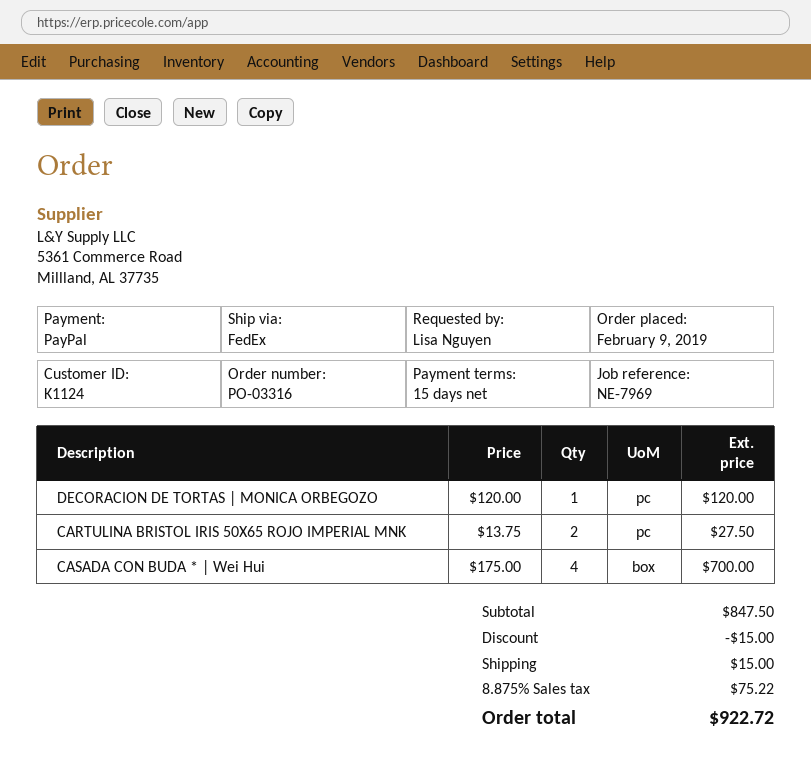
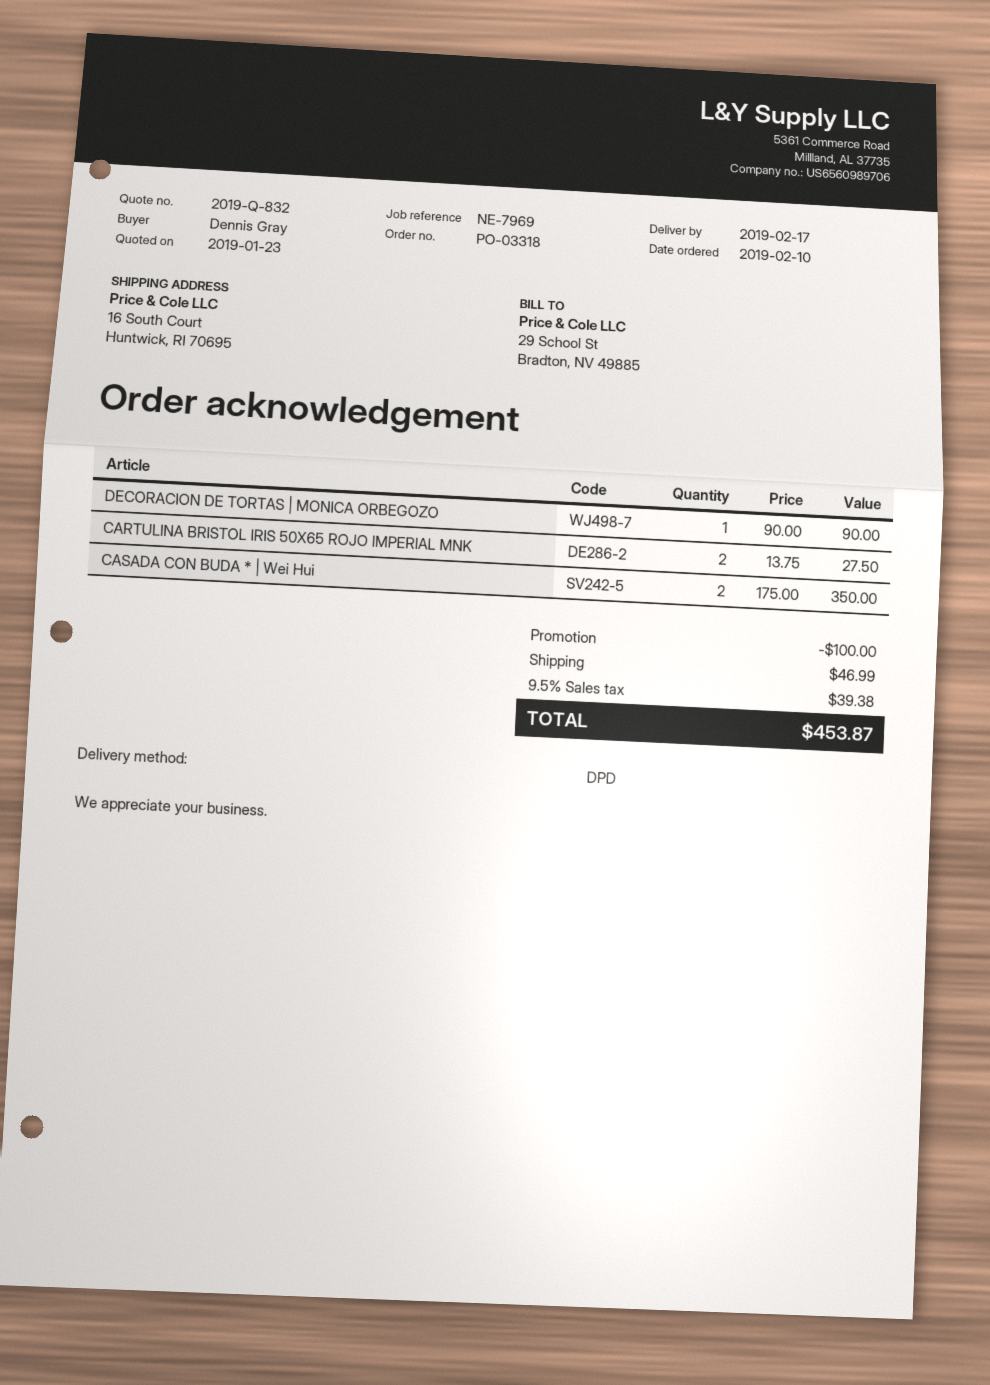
order number: PO-03316 -> PO-03318
order date: 2019-02-09 -> 2019-02-10
ordered by: Lisa Nguyen -> Dennis Gray
shipping method: FedEx -> DPD
DECORACION DE TORTAS | MONICA ORBEGOZO: 1 x 120.00 = 120.00 -> 1 x 90.00 = 90.00
CASADA CON BUDA * | Wei Hui: 4 x 175.00 = 700.00 -> 2 x 175.00 = 350.00
discount: 15.00 -> 100.00
shipping: 15.00 -> 46.99
tax: 8.875% = 75.22 -> 9.5% = 39.38
total: 922.72 -> 453.87

